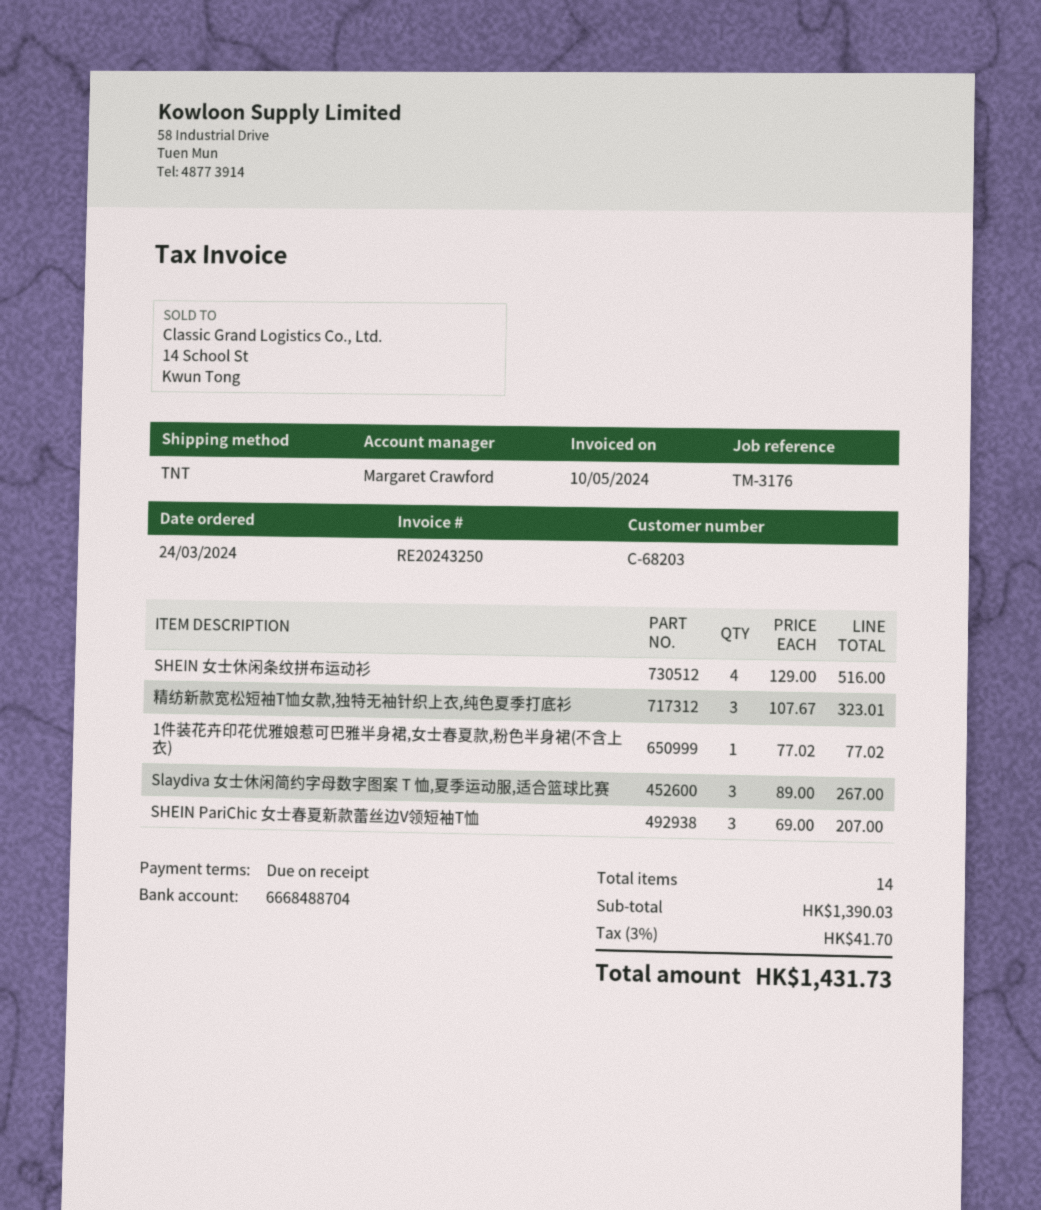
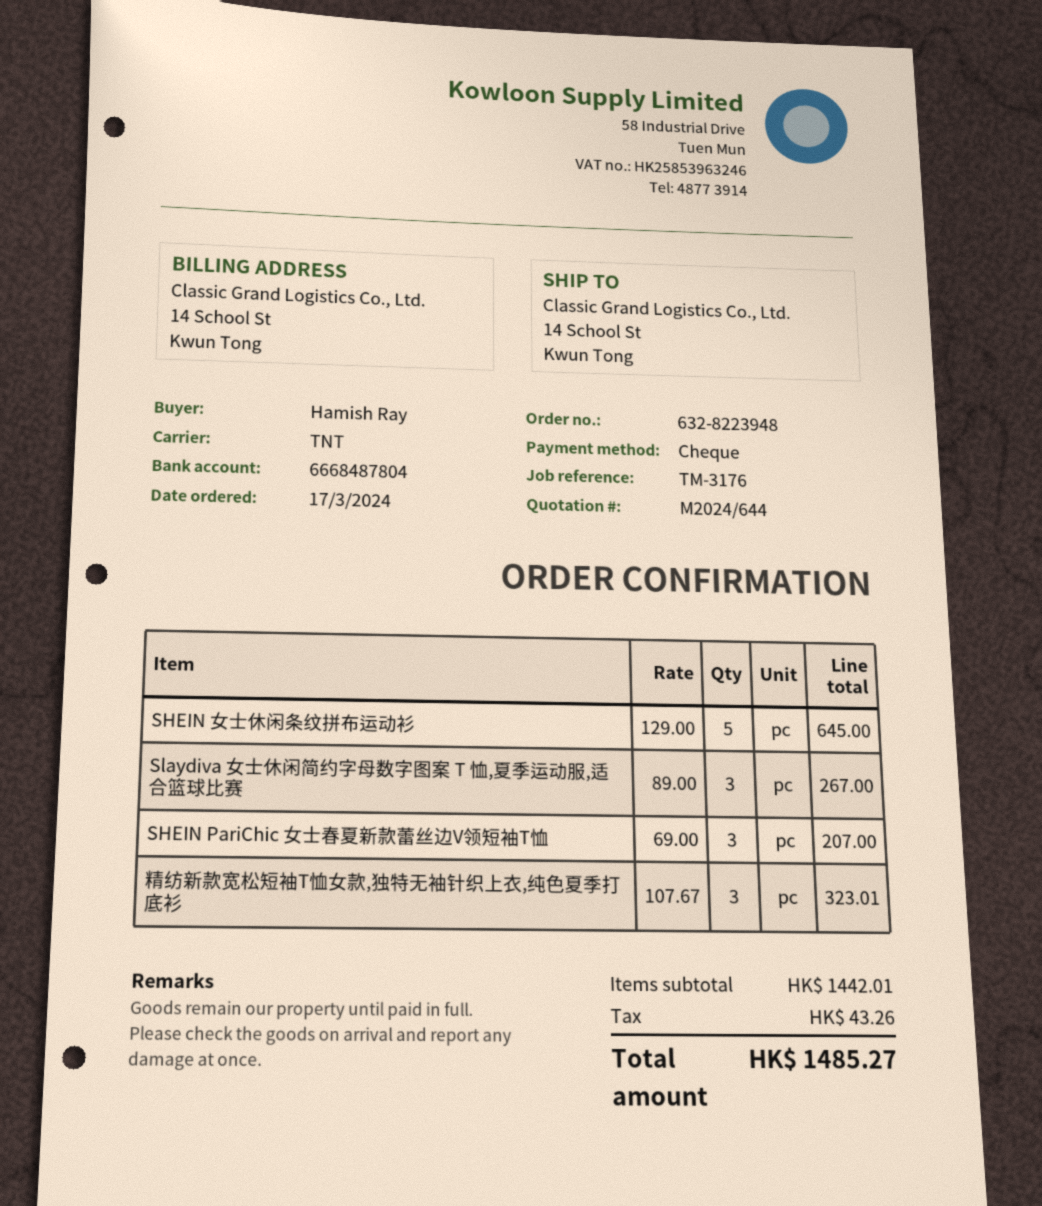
order date: 2024-03-24 -> 2024-03-17
bank account: 6668488704 -> 6668487804
SHEIN 女士休闲条纹拼布运动衫: 4 x 129.00 = 516.00 -> 5 x 129.00 = 645.00
1件装花卉印花优雅娘惹可巴雅半身裙,女士春夏款,粉色半身裙(不含上衣): 1 x 77.02 = 77.02 -> none
subtotal: 1390.03 -> 1442.01
tax: 41.70 -> 43.26
total: 1431.73 -> 1485.27

